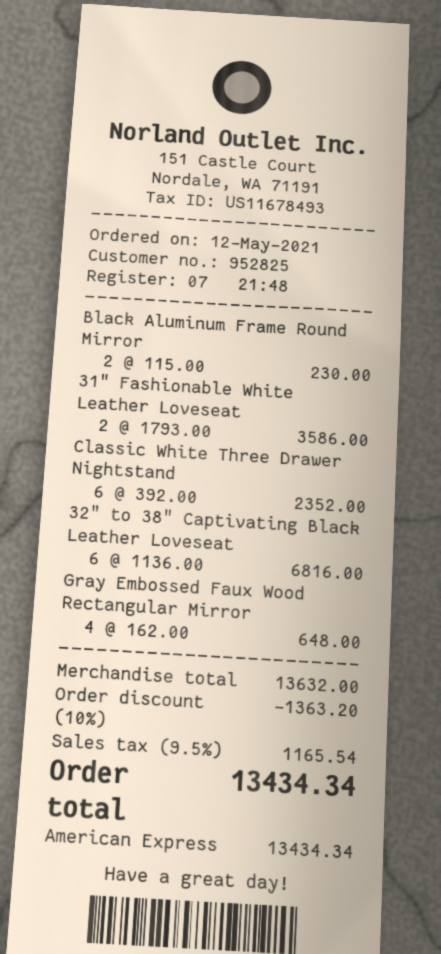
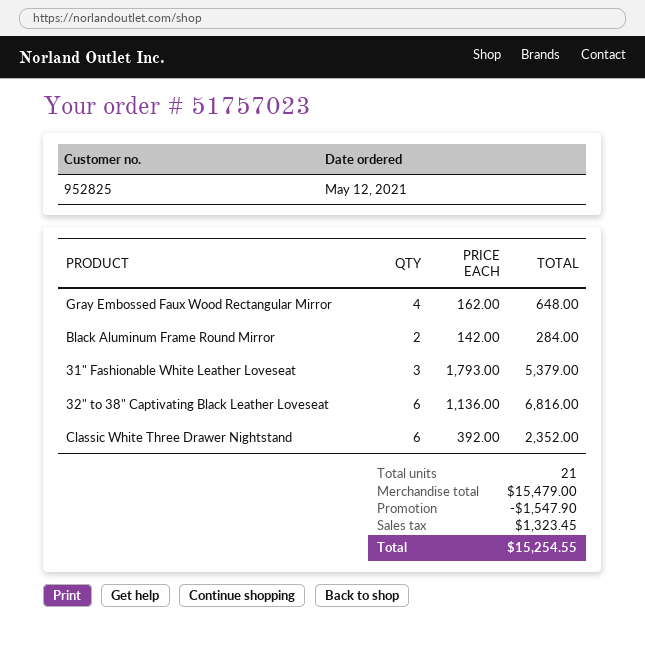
Black Aluminum Frame Round Mirror: 2 x 115.00 = 230.00 -> 2 x 142.00 = 284.00
31" Fashionable White Leather Loveseat: 2 x 1793.00 = 3586.00 -> 3 x 1793.00 = 5379.00
subtotal: 13632.00 -> 15479.00
discount: 1363.20 -> 1547.90
tax: 1165.54 -> 1323.45
total: 13434.34 -> 15254.55

